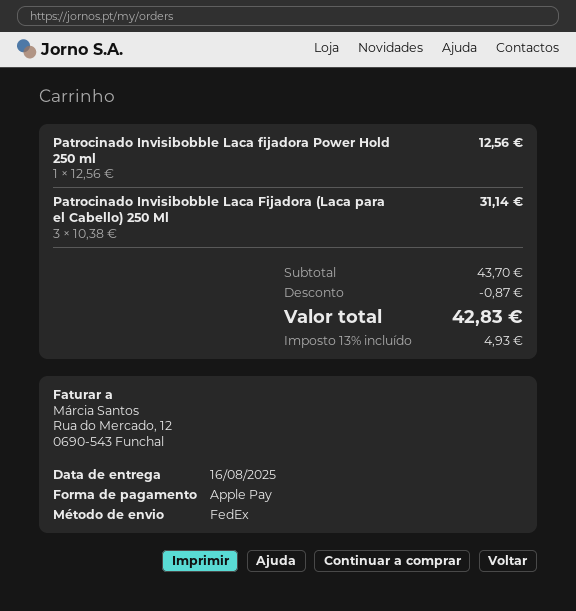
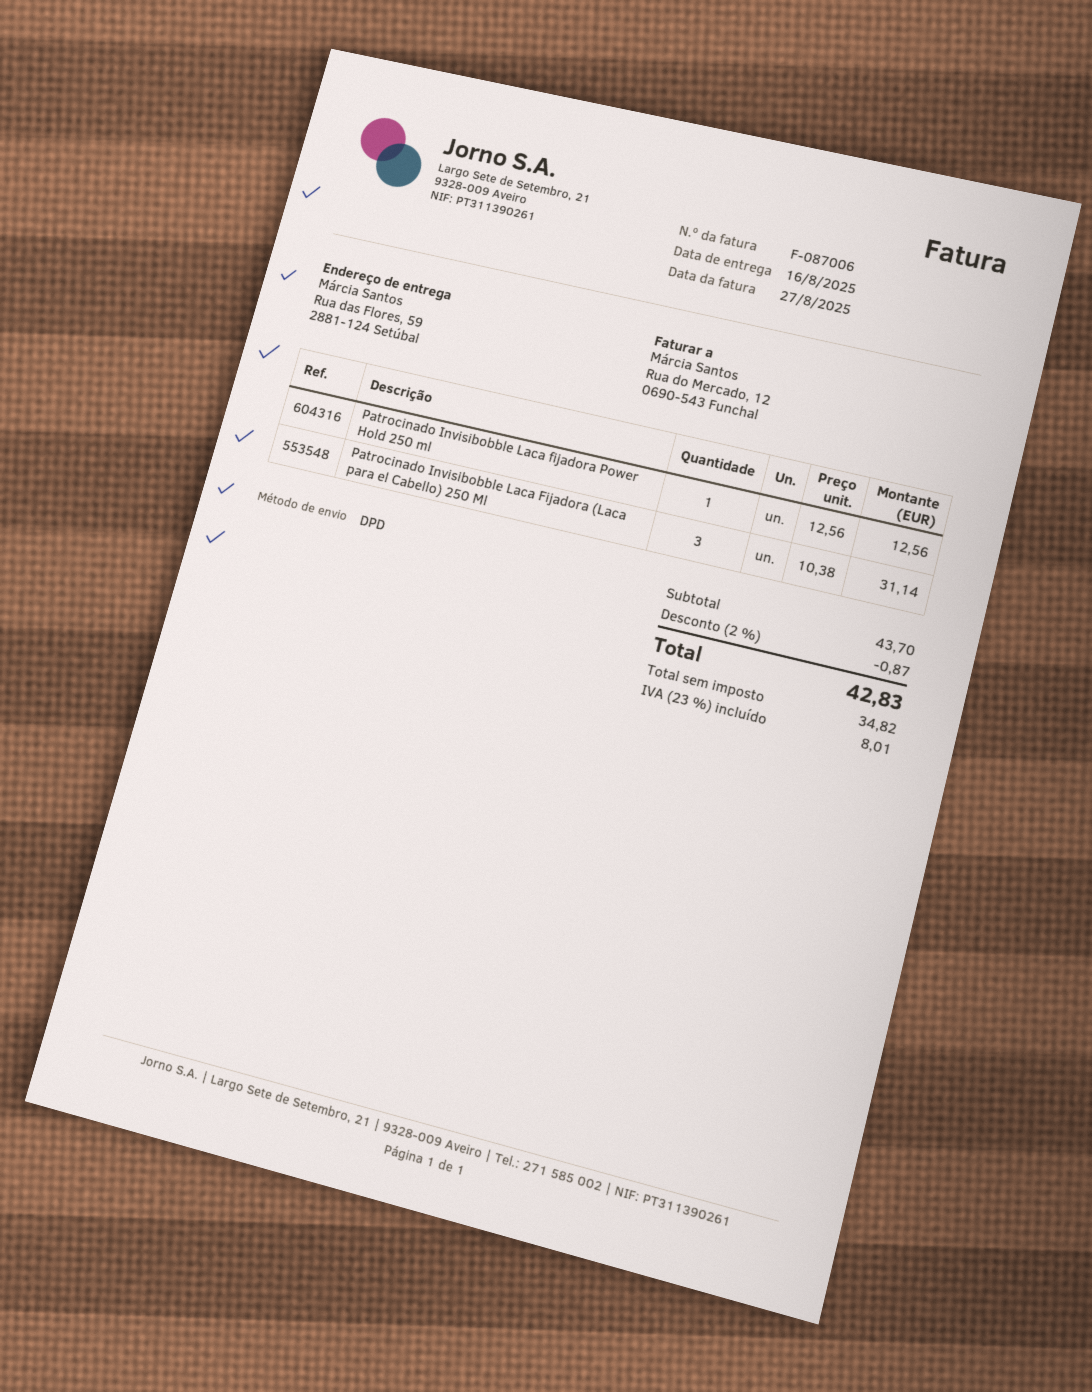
shipping method: FedEx -> DPD
tax: 13% = 4.93 -> 23% = 8.01

